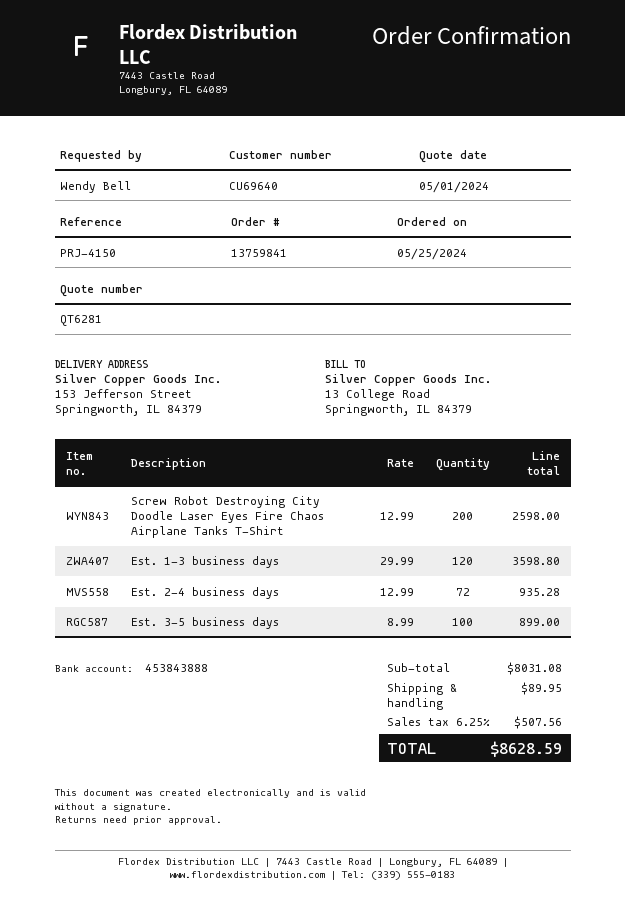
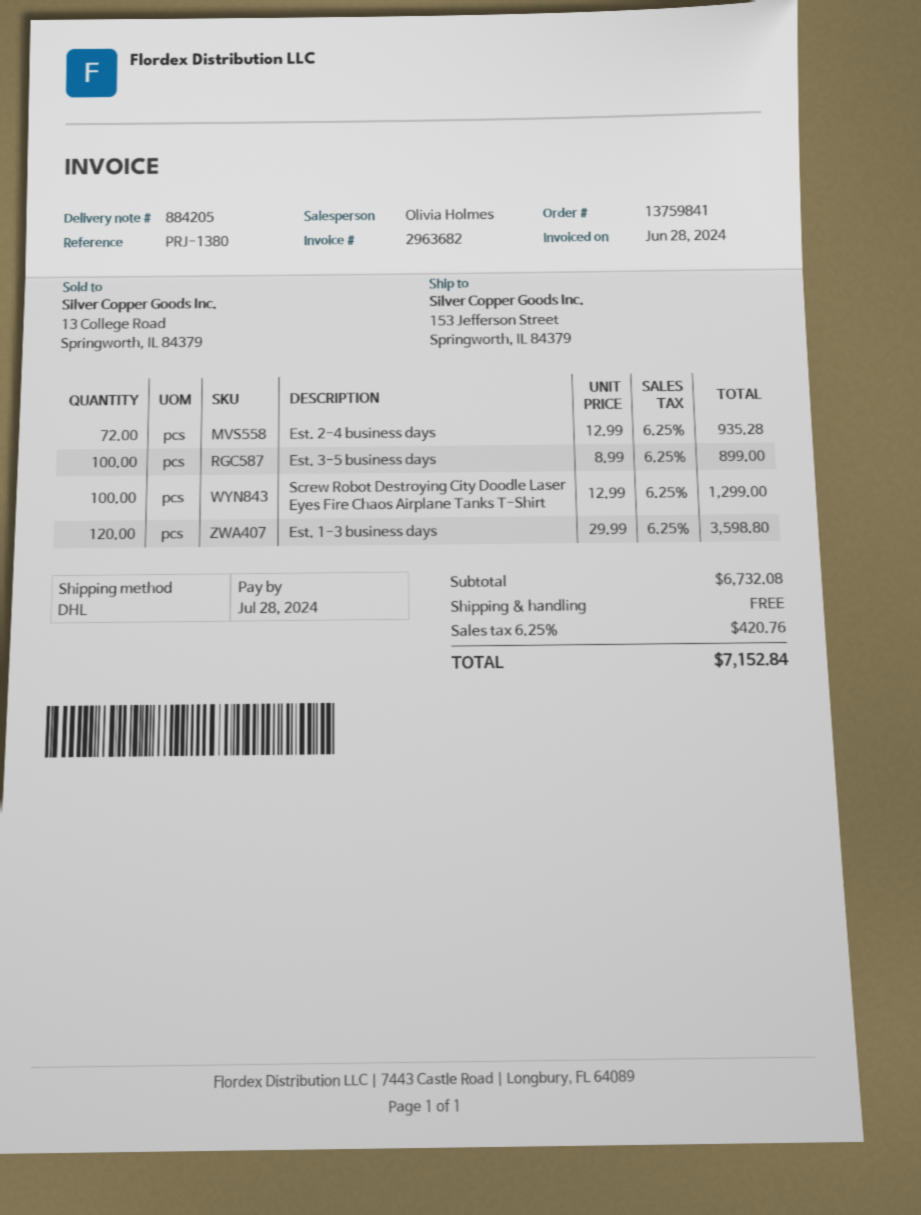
reference: PRJ-4150 -> PRJ-1380
Screw Robot Destroying City Doodle Laser Eyes Fire Chaos Airplane Tanks T-Shirt: 200 x 12.99 = 2598.00 -> 100 x 12.99 = 1299.00
subtotal: 8031.08 -> 6732.08
shipping: 89.95 -> 0.00
tax: 6.25% = 507.56 -> 6.25% = 420.76
total: 8628.59 -> 7152.84

